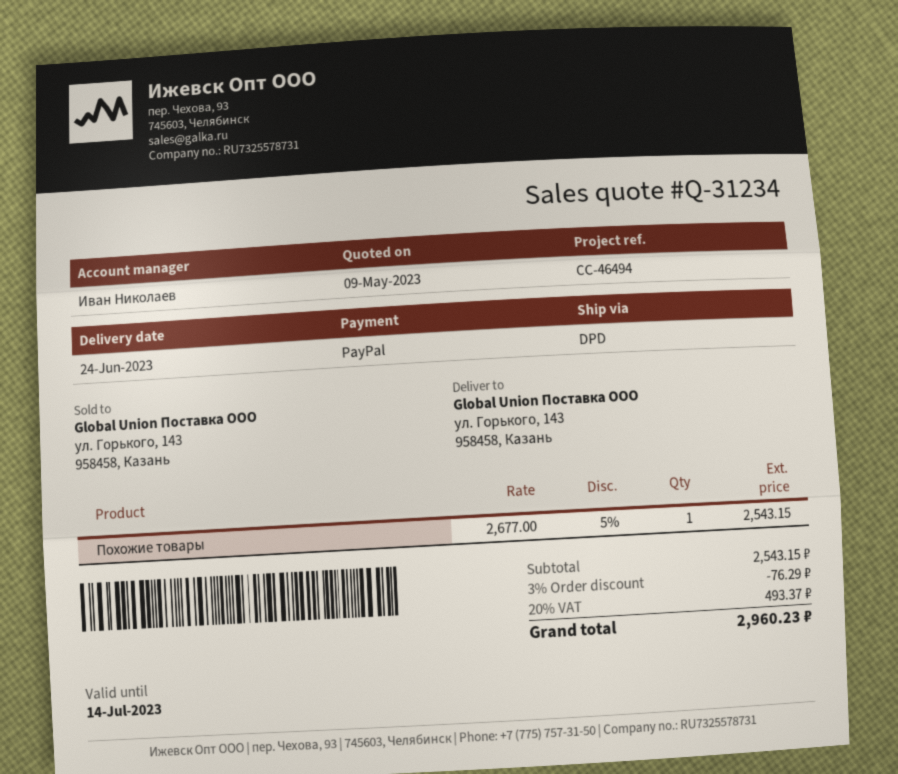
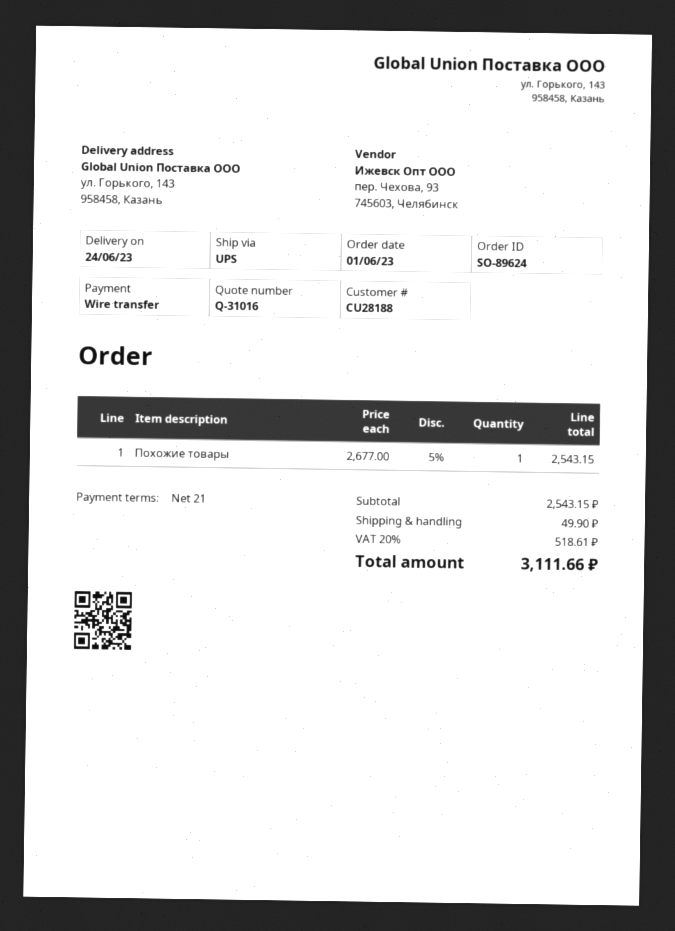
quote number: Q-31234 -> Q-31016
payment method: PayPal -> bank transfer
shipping method: DPD -> UPS
discount: 3% = 76.29 -> none
shipping: none -> 49.90
tax: 20% = 493.37 -> 20% = 518.61
total: 2960.23 -> 3111.66

